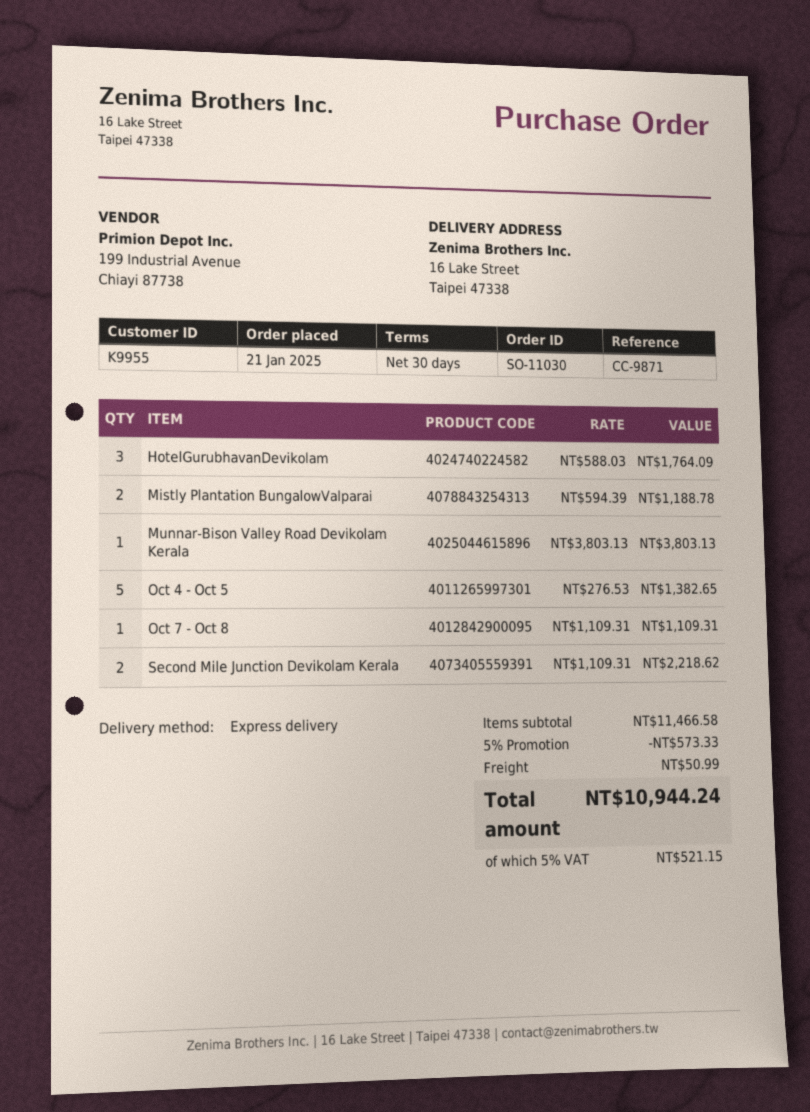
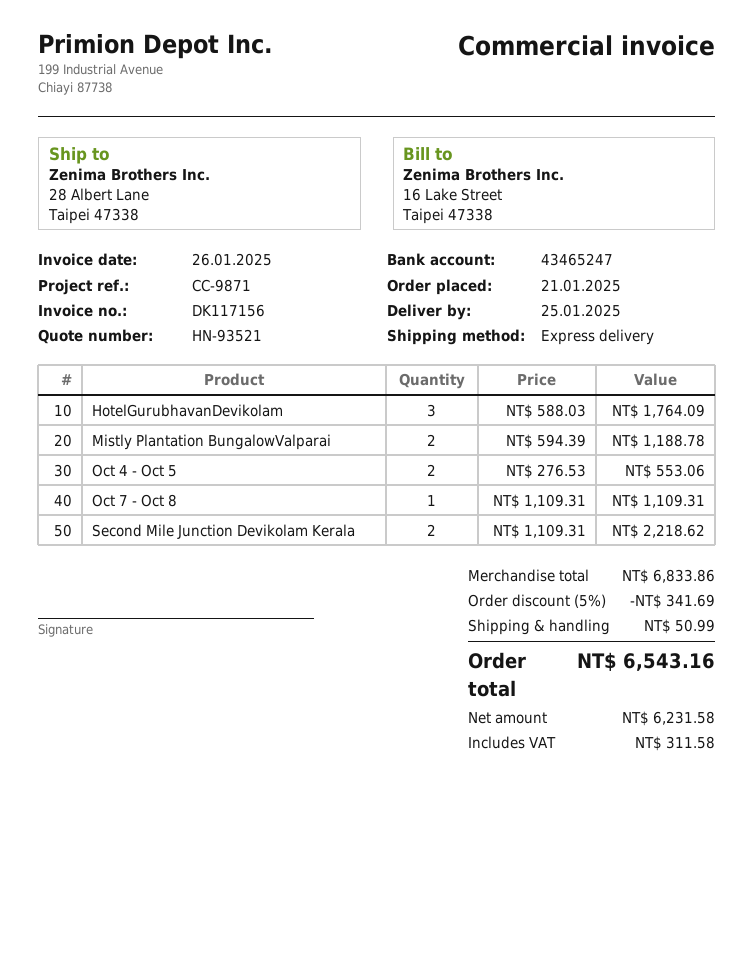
ship to: 16 Lake Street, Taipei 47338 -> 28 Albert Lane, Taipei 47338
Munnar-Bison Valley Road Devikolam Kerala: 1 x 3803.13 = 3803.13 -> none
Oct 4 - Oct 5: 5 x 276.53 = 1382.65 -> 2 x 276.53 = 553.06
subtotal: 11466.58 -> 6833.86
discount: 5% = 573.33 -> 5% = 341.69
tax: 521.15 -> 311.58
total: 10944.24 -> 6543.16

